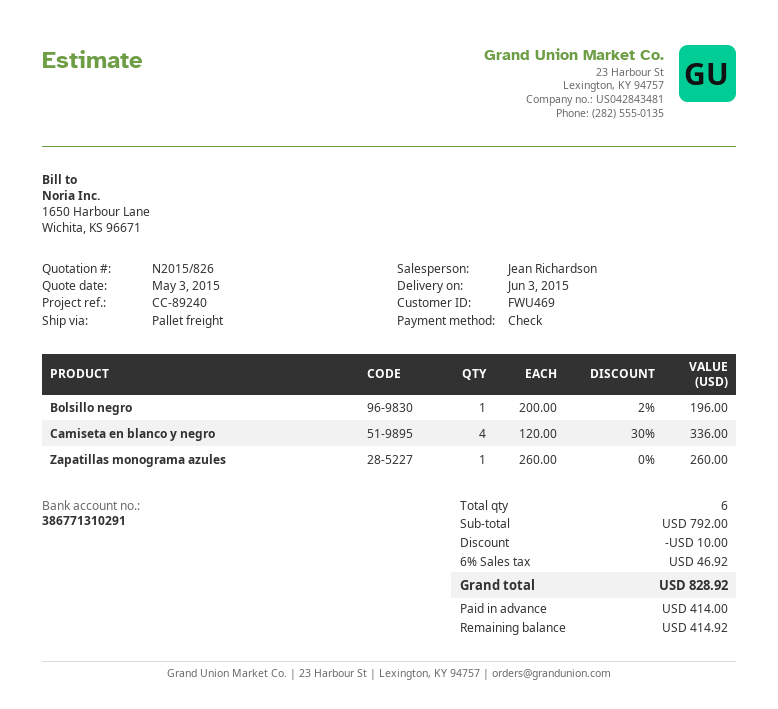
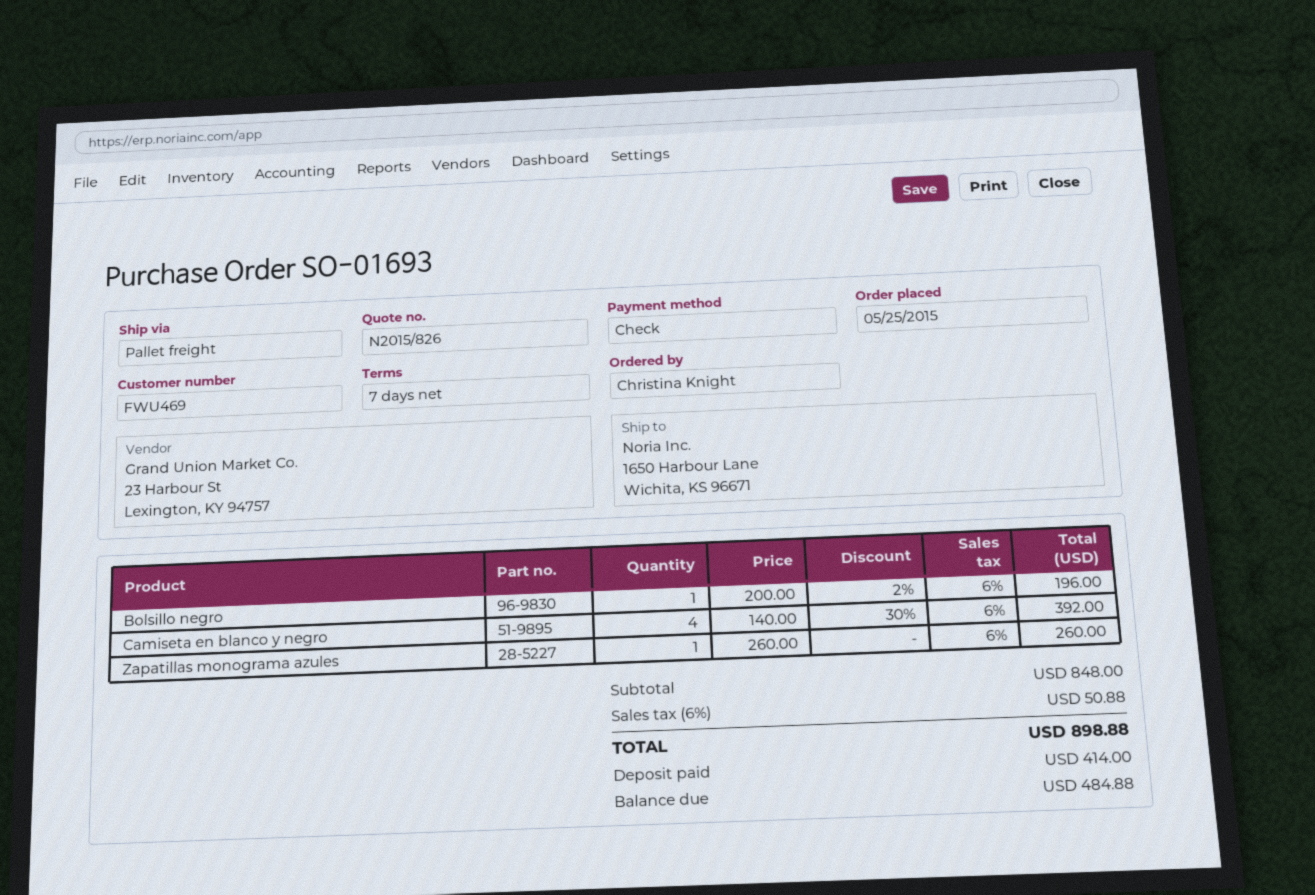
Camiseta en blanco y negro: 4 x 120.00 - 30% = 336.00 -> 4 x 140.00 - 30% = 392.00
subtotal: 792.00 -> 848.00
discount: 10.00 -> none
tax: 6% = 46.92 -> 6% = 50.88
total: 828.92 -> 898.88
balance: 414.92 -> 484.88

